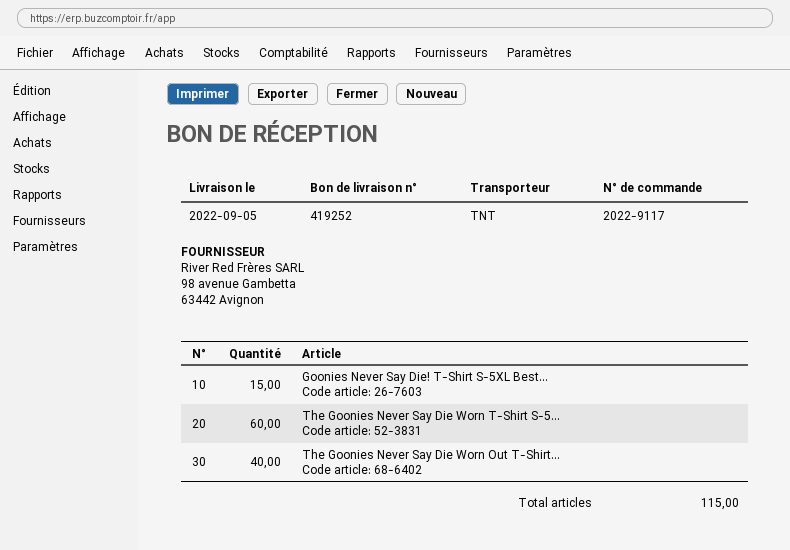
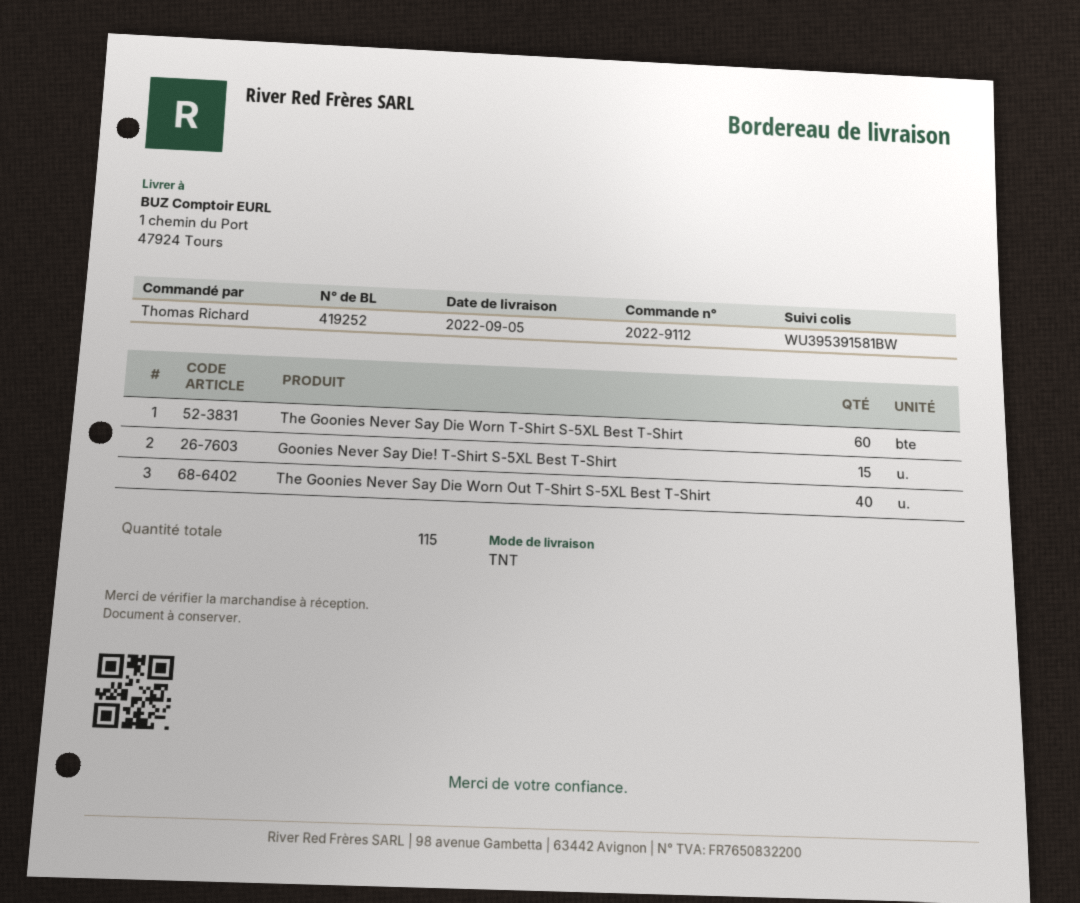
order number: 2022-9117 -> 2022-9112

